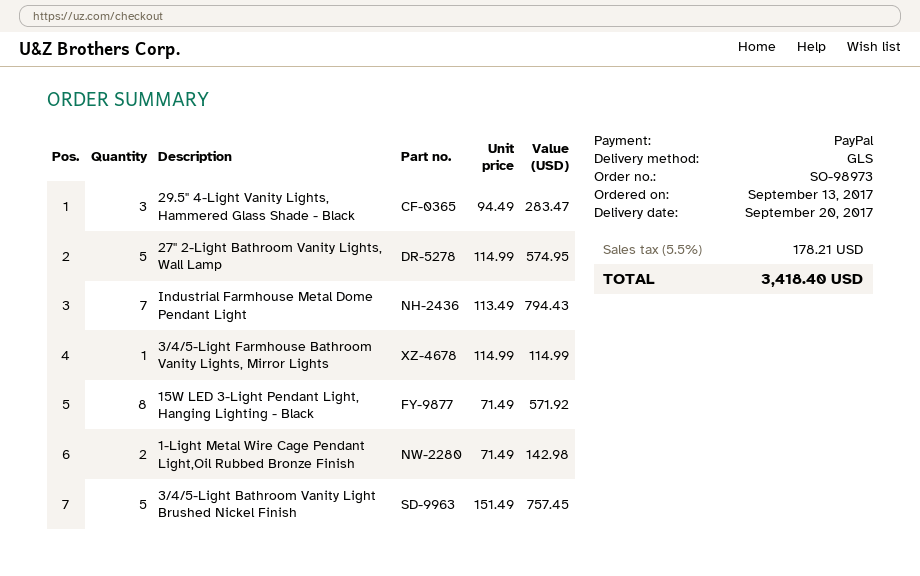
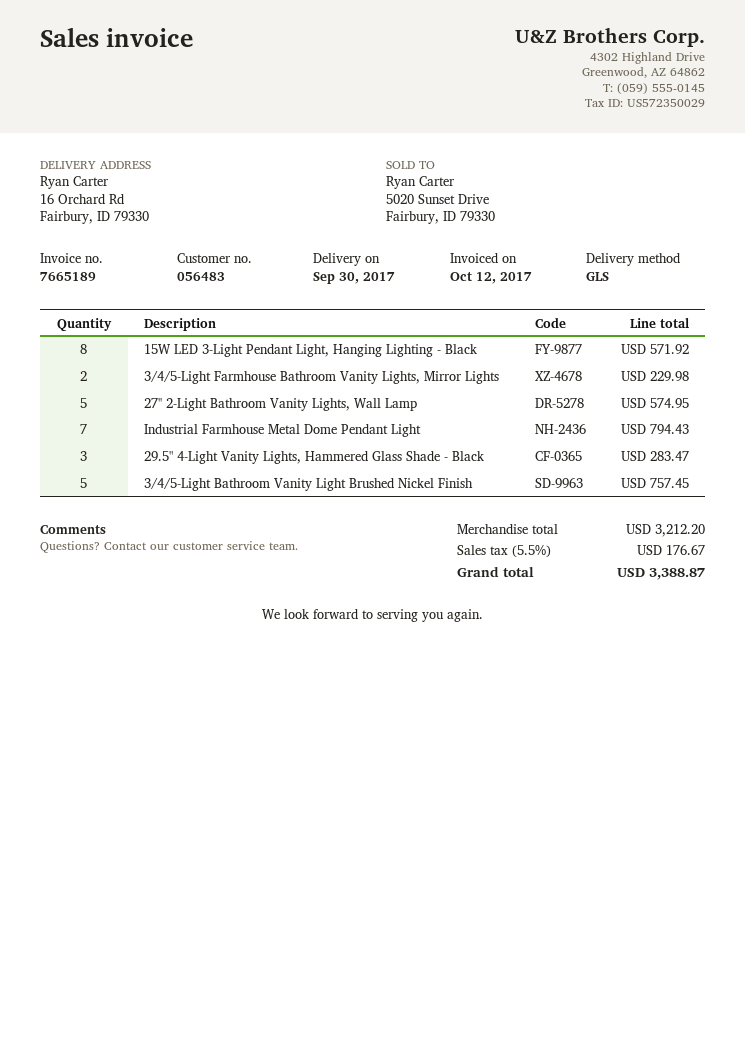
delivery date: 2017-09-20 -> 2017-09-30
3/4/5-Light Farmhouse Bathroom Vanity Lights, Mirror Lights: 1 for 114.99 -> 2 for 229.98
1-Light Metal Wire Cage Pendant Light,Oil Rubbed Bronze Finish: 2 for 142.98 -> none
tax: 5.5% = 178.21 -> 5.5% = 176.67
total: 3418.40 -> 3388.87

